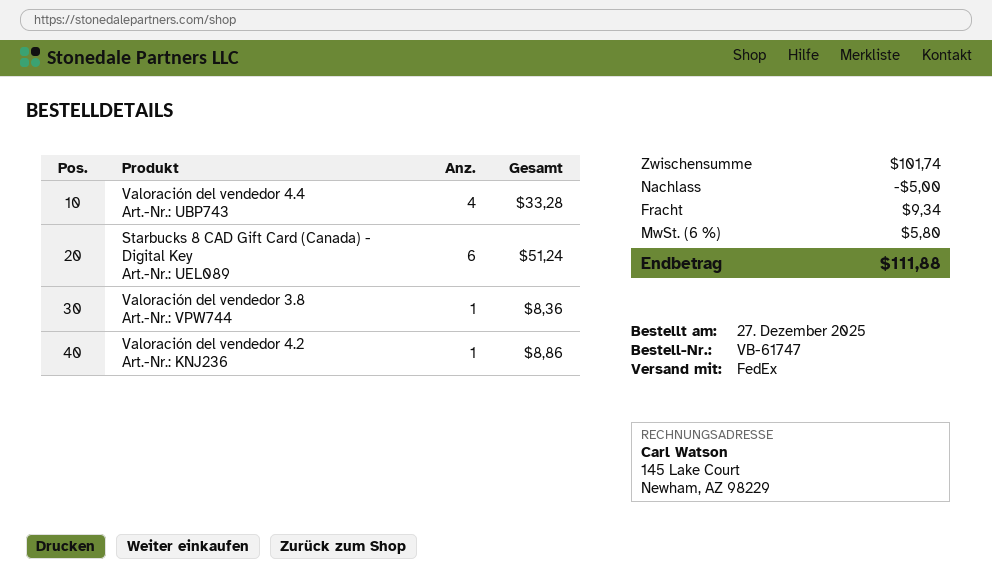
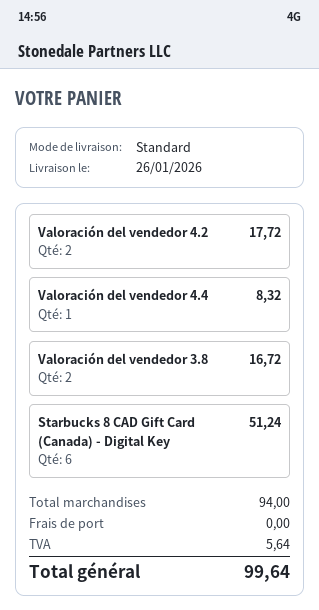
shipping method: FedEx -> standard
Valoración del vendedor 4.4: 4 for 33.28 -> 1 for 8.32
Valoración del vendedor 3.8: 1 for 8.36 -> 2 for 16.72
Valoración del vendedor 4.2: 1 for 8.86 -> 2 for 17.72
subtotal: 101.74 -> 94.00
discount: 5.00 -> none
shipping: 9.34 -> 0.00
tax: 5.80 -> 5.64
total: 111.88 -> 99.64

